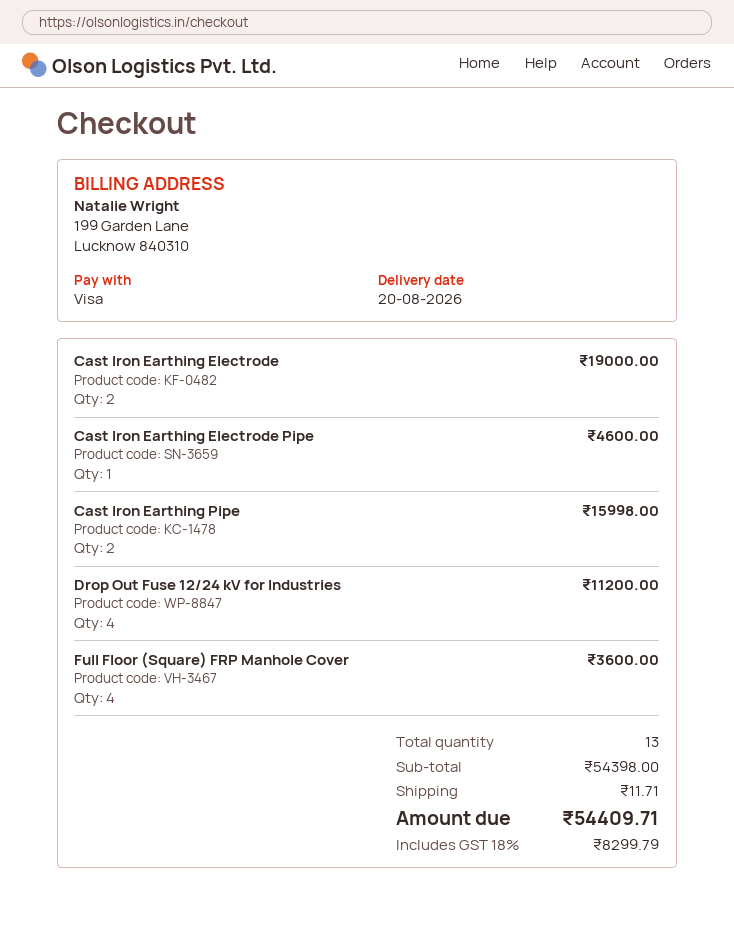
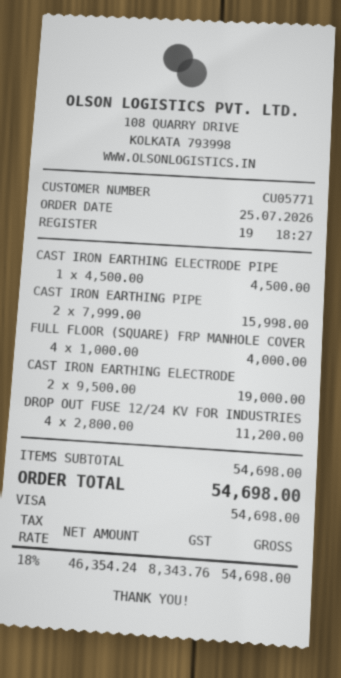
Cast Iron Earthing Electrode Pipe: 1 for 4600.00 -> 1 for 4500.00
Full Floor (Square) FRP Manhole Cover: 4 for 3600.00 -> 4 for 4000.00
subtotal: 54398.00 -> 54698.00
shipping: 11.71 -> none
tax: 18% = 8299.79 -> 18% = 8343.76
total: 54409.71 -> 54698.00

